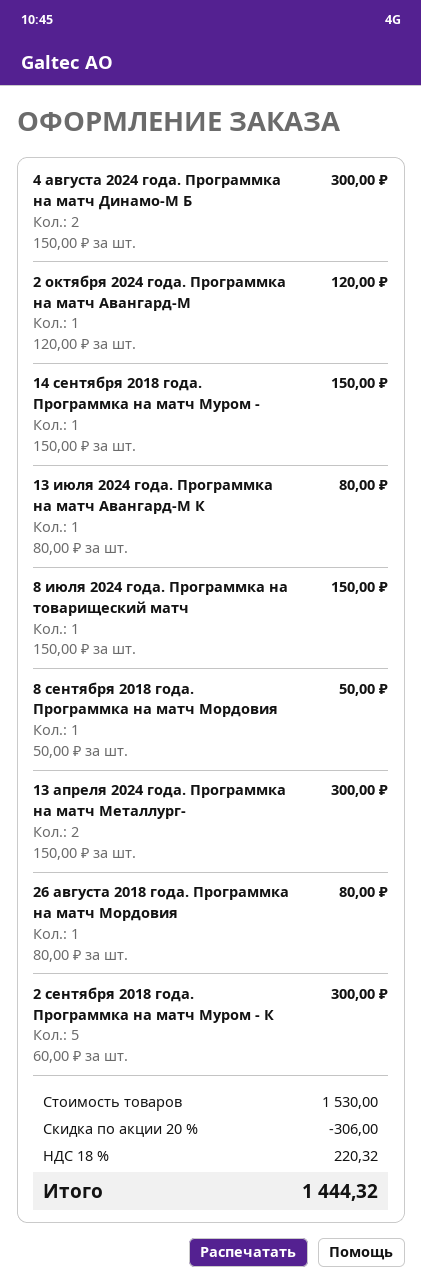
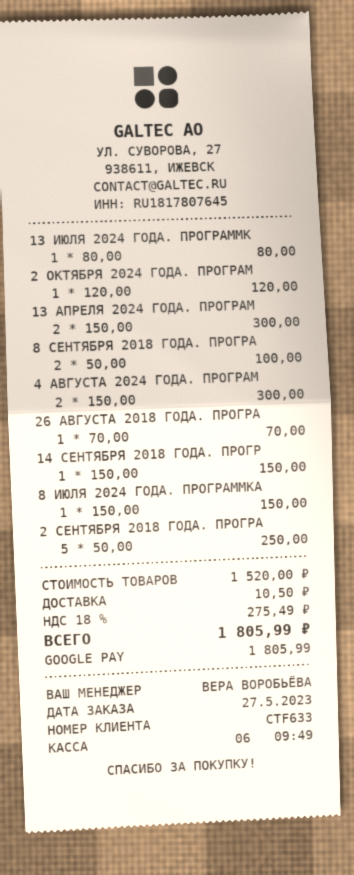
8 сентября 2018 года. Программка на матч Мордовия: 1 x 50.00 = 50.00 -> 2 x 50.00 = 100.00
26 августа 2018 года. Программка на матч Мордовия: 1 x 80.00 = 80.00 -> 1 x 70.00 = 70.00
2 сентября 2018 года. Программка на матч Муром - К: 5 x 60.00 = 300.00 -> 5 x 50.00 = 250.00
subtotal: 1530.00 -> 1520.00
discount: 20% = 306.00 -> none
shipping: none -> 10.50
tax: 18% = 220.32 -> 18% = 275.49
total: 1444.32 -> 1805.99

